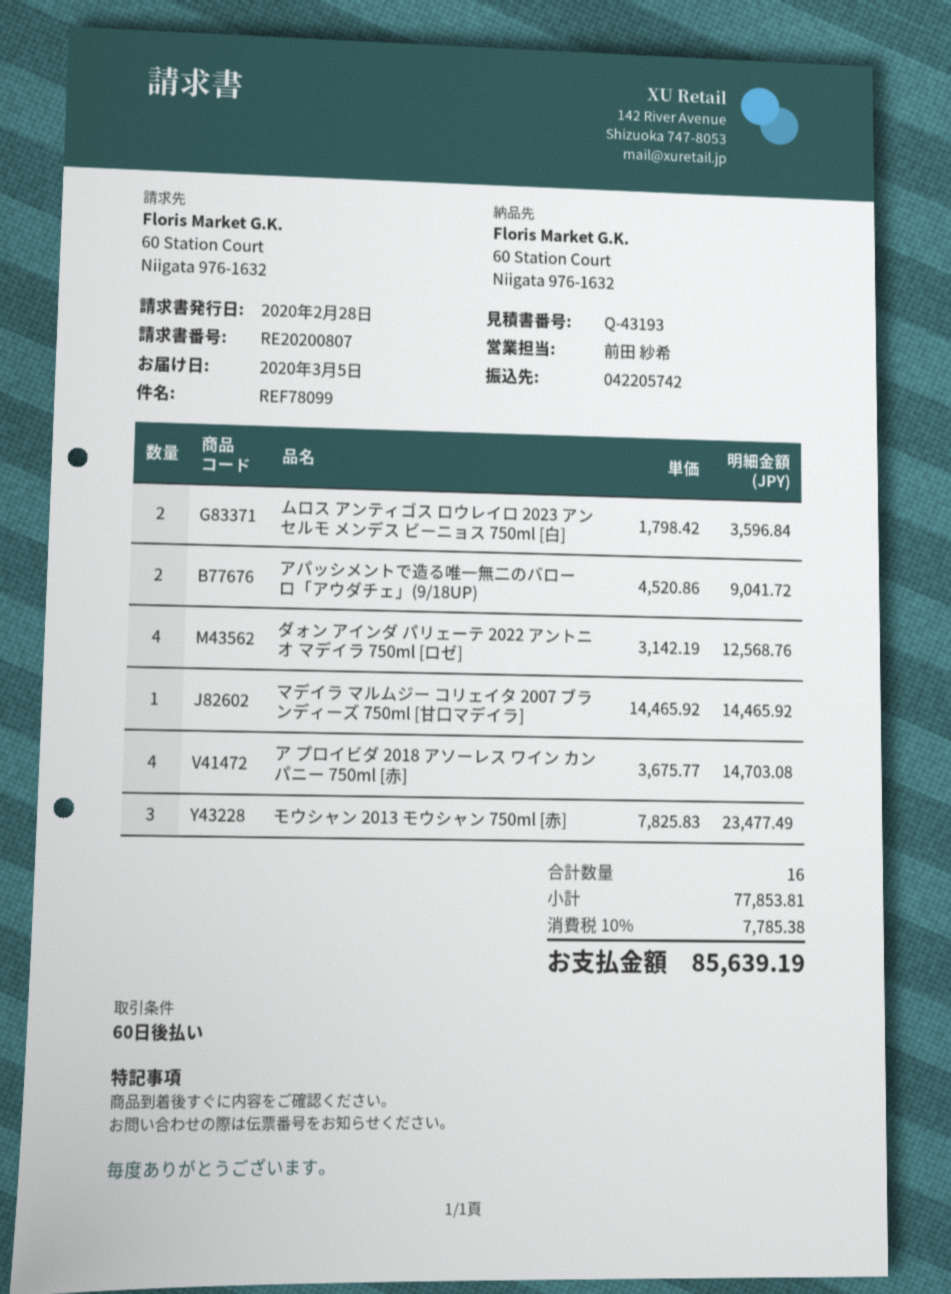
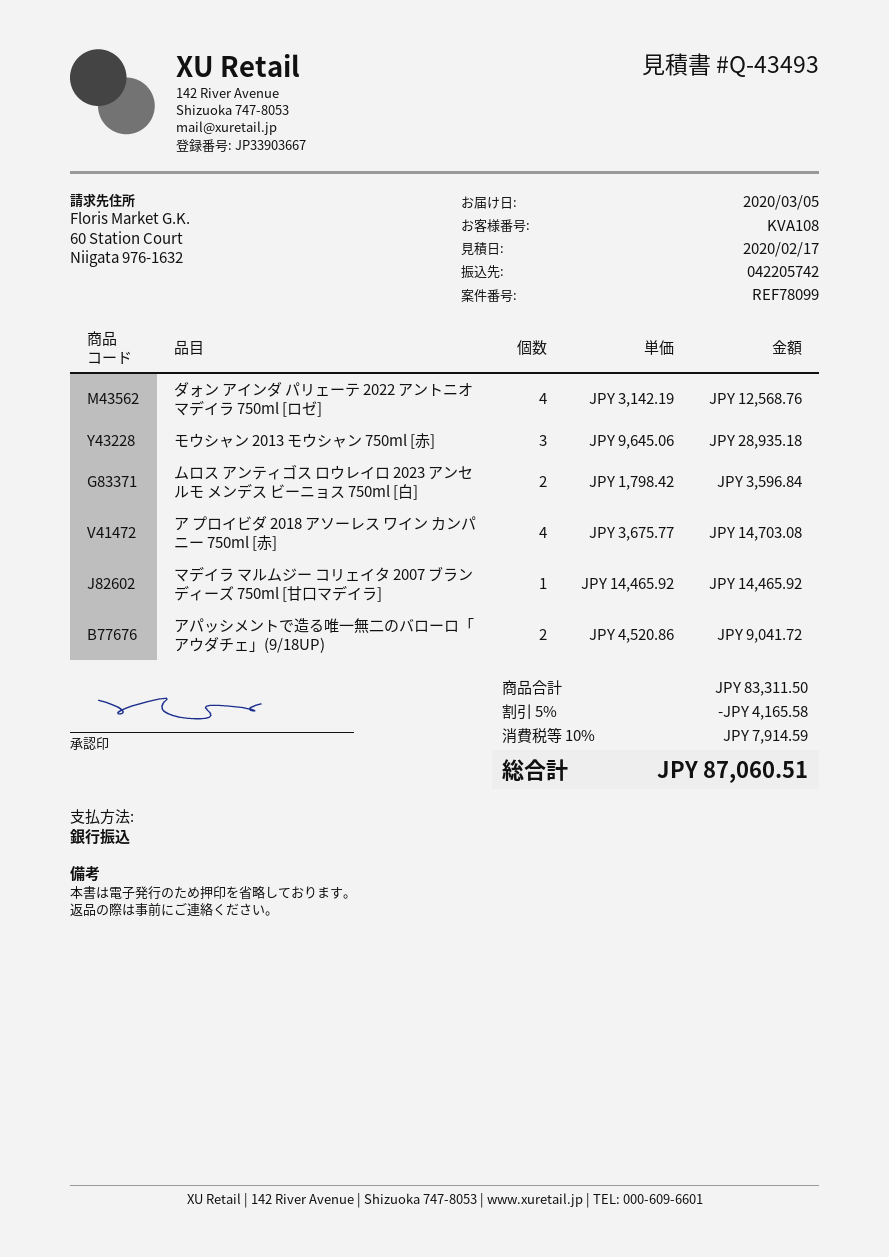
quote number: Q-43193 -> Q-43493
モウシャン 2013 モウシャン 750ml [赤]: 3 x 7825.83 = 23477.49 -> 3 x 9645.06 = 28935.18
subtotal: 77853.81 -> 83311.50
discount: none -> 5% = 4165.58
tax: 10% = 7785.38 -> 10% = 7914.59
total: 85639.19 -> 87060.51

